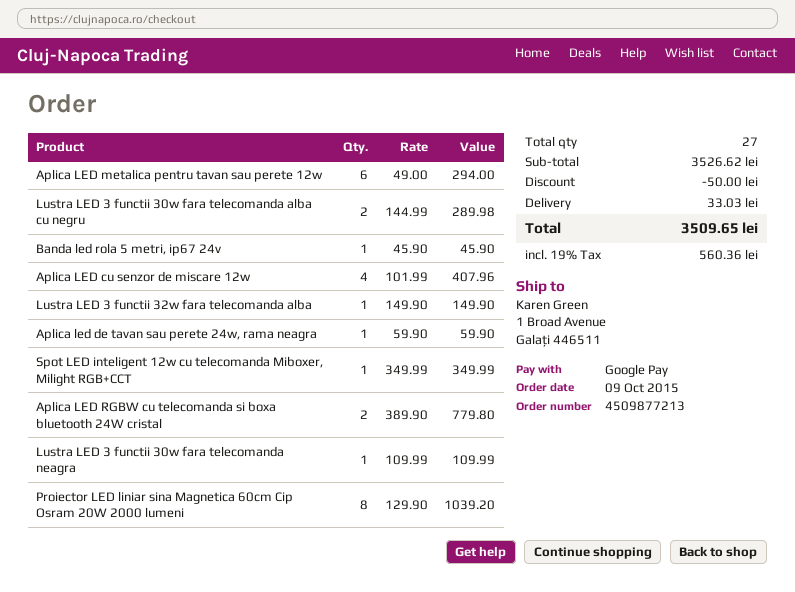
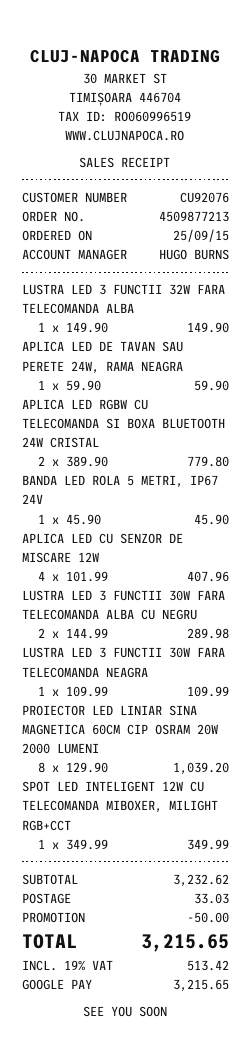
order date: 2015-10-09 -> 2015-09-25
Aplica LED metalica pentru tavan sau perete 12w: 6 x 49.00 = 294.00 -> none
subtotal: 3526.62 -> 3232.62
tax: 19% = 560.36 -> 19% = 513.42
total: 3509.65 -> 3215.65

